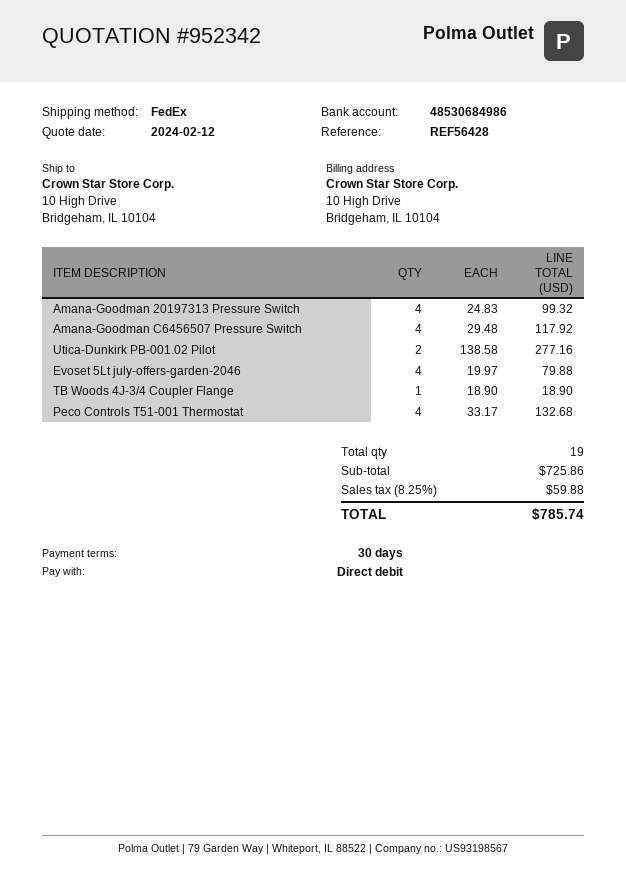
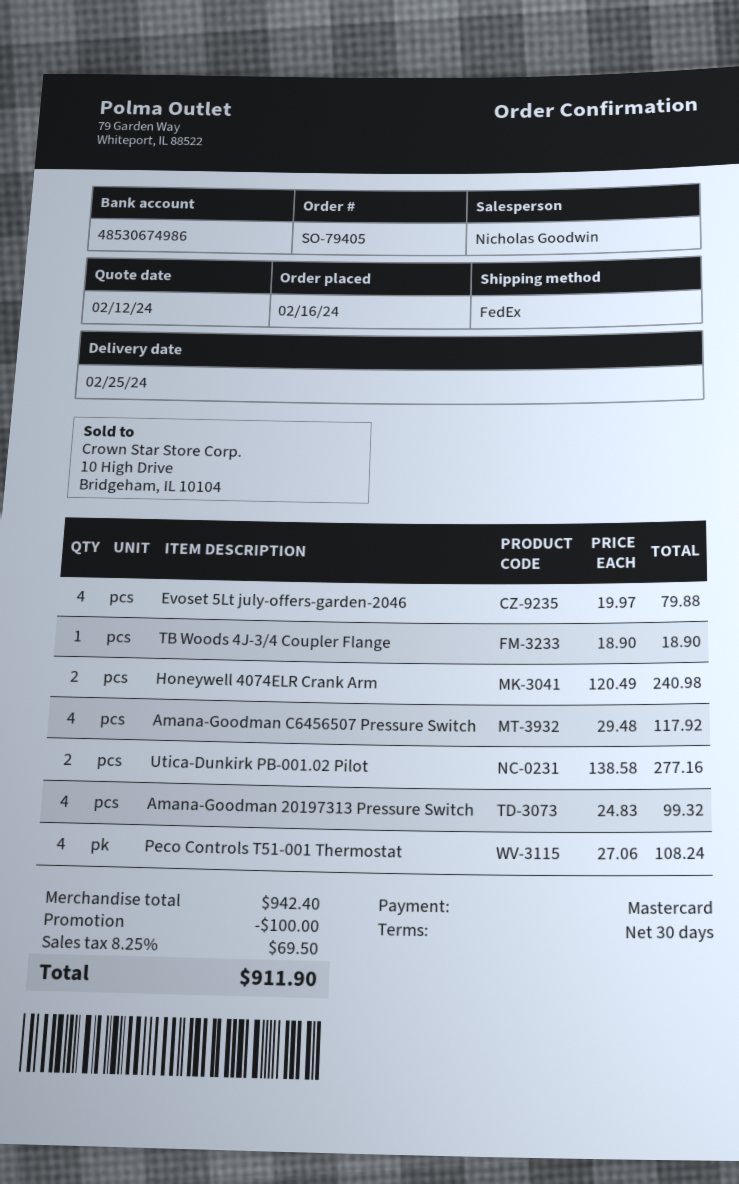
payment method: direct debit -> Mastercard
bank account: 48530684986 -> 48530674986
Peco Controls T51-001 Thermostat: 4 x 33.17 = 132.68 -> 4 x 27.06 = 108.24
Honeywell 4074ELR Crank Arm: none -> 2 x 120.49 = 240.98
subtotal: 725.86 -> 942.40
discount: none -> 100.00
tax: 8.25% = 59.88 -> 8.25% = 69.50
total: 785.74 -> 911.90

